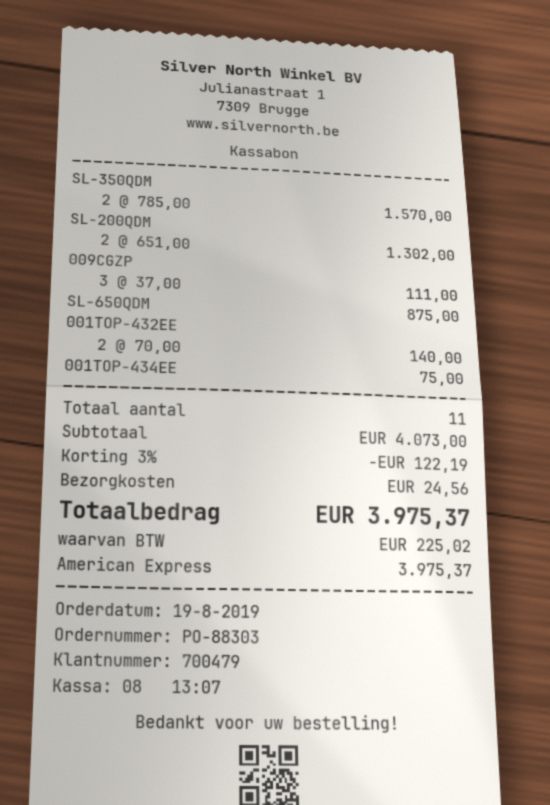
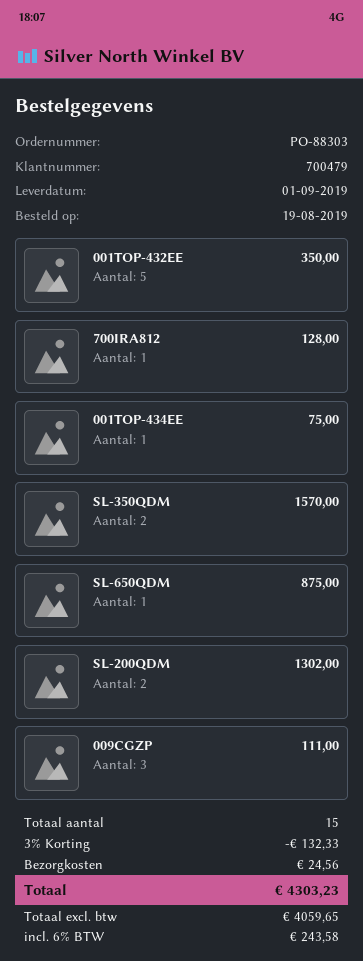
001TOP-432EE: 2 for 140.00 -> 5 for 350.00
700IRA812: none -> 1 for 128.00
total quantity: 11 -> 15
discount: 3% = 122.19 -> 3% = 132.33
tax: 225.02 -> 243.58
total: 3975.37 -> 4303.23

